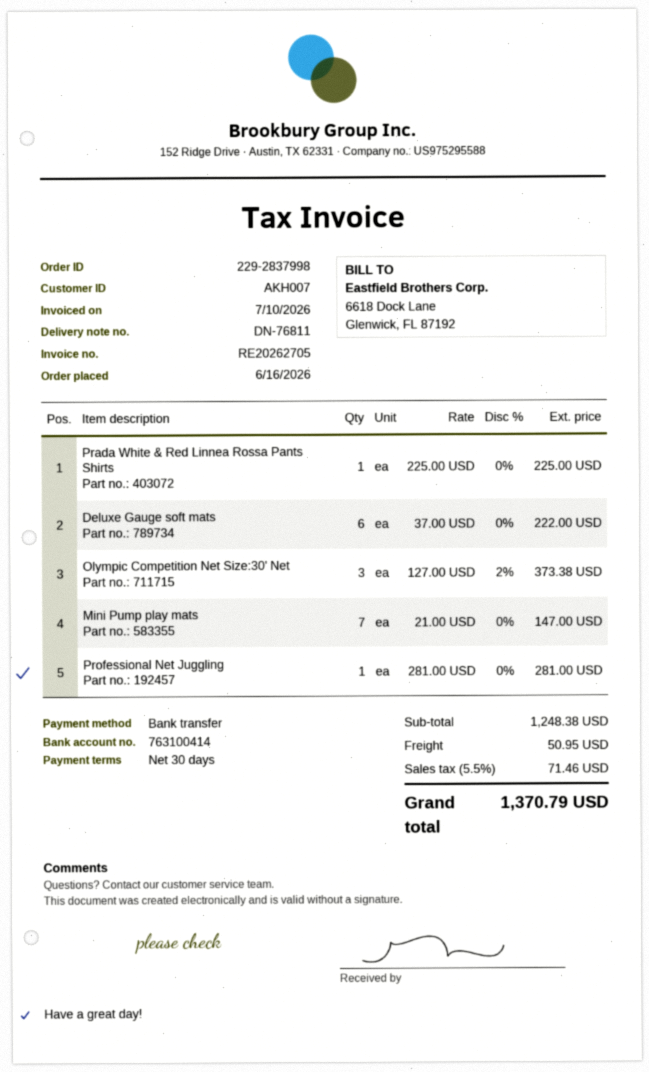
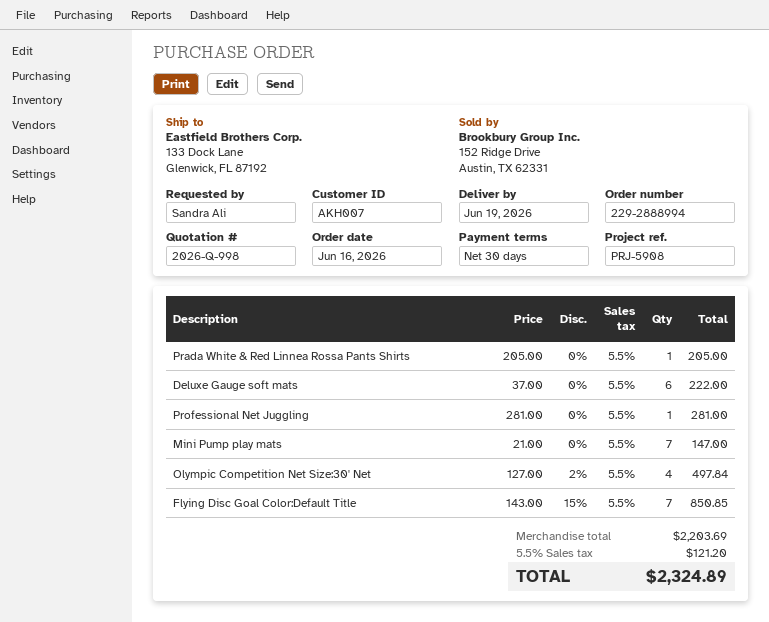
order number: 229-2837998 -> 229-2888994
Prada White & Red Linnea Rossa Pants Shirts: 1 x 225.00 = 225.00 -> 1 x 205.00 = 205.00
Olympic Competition Net Size:30' Net: 3 x 127.00 - 2% = 373.38 -> 4 x 127.00 - 2% = 497.84
Flying Disc Goal Color:Default Title: none -> 7 x 143.00 - 15% = 850.85
subtotal: 1248.38 -> 2203.69
shipping: 50.95 -> none
tax: 5.5% = 71.46 -> 5.5% = 121.20
total: 1370.79 -> 2324.89

